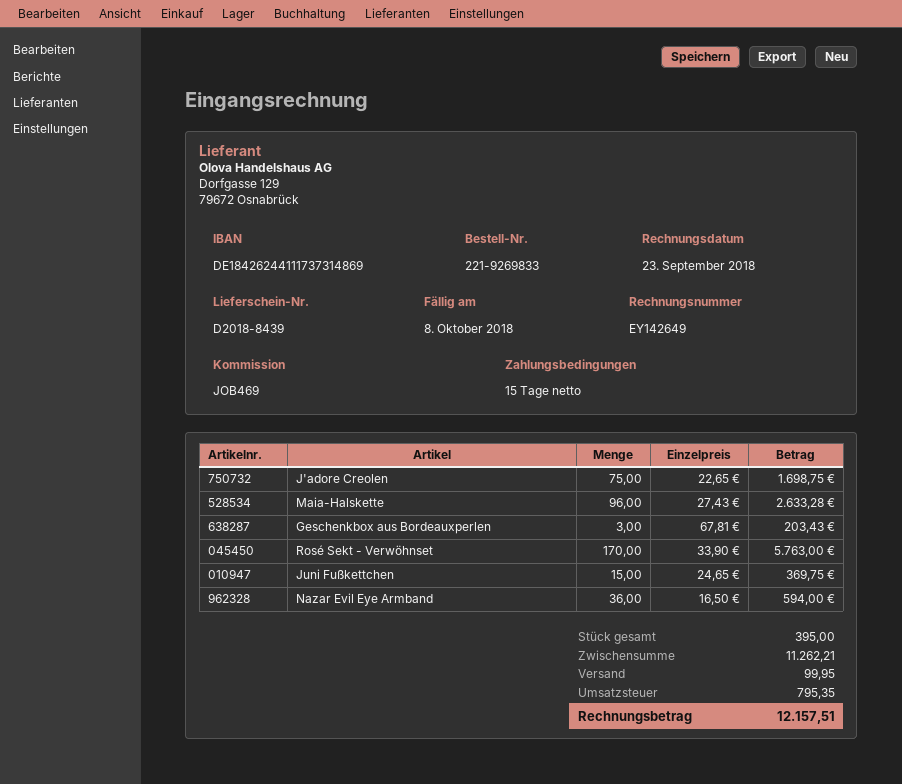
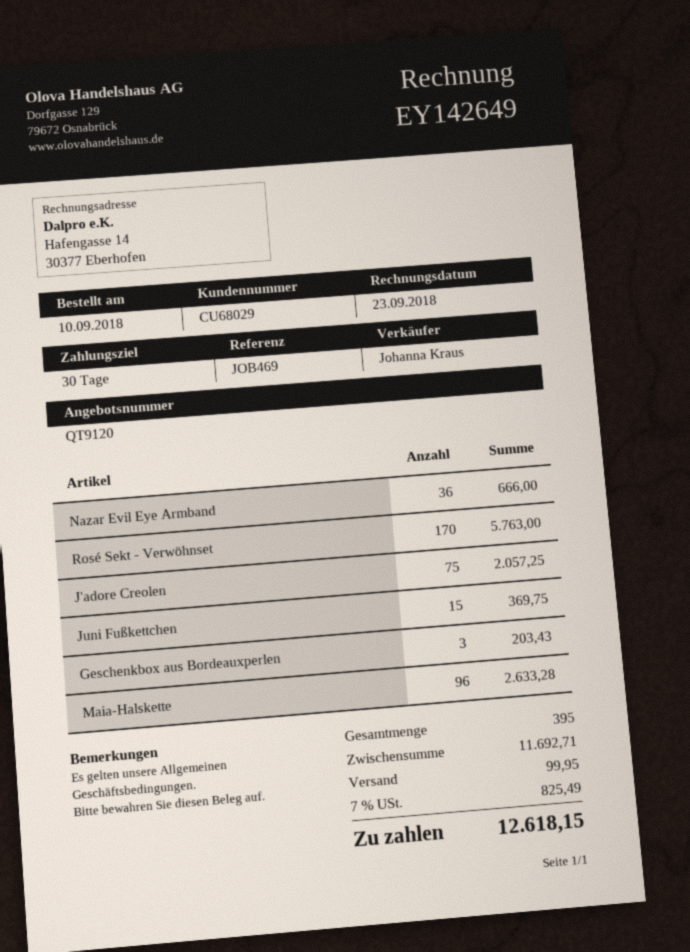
payment terms: 15 days -> 30 days
J'adore Creolen: 75 for 1698.75 -> 75 for 2057.25
Nazar Evil Eye Armband: 36 for 594.00 -> 36 for 666.00
subtotal: 11262.21 -> 11692.71
tax: 795.35 -> 825.49
total: 12157.51 -> 12618.15

